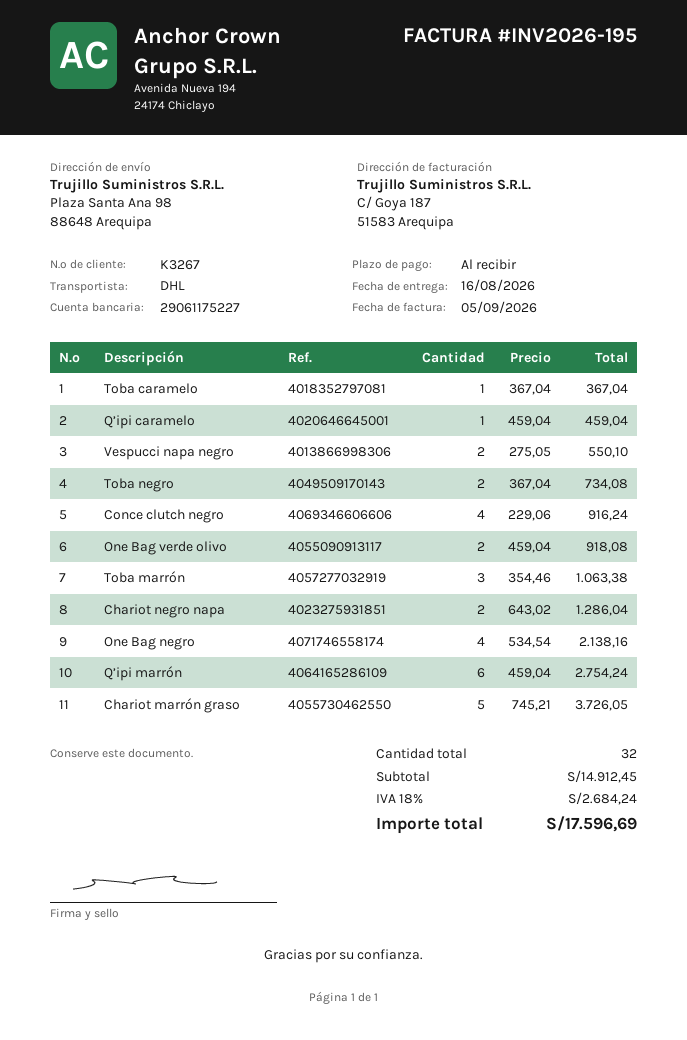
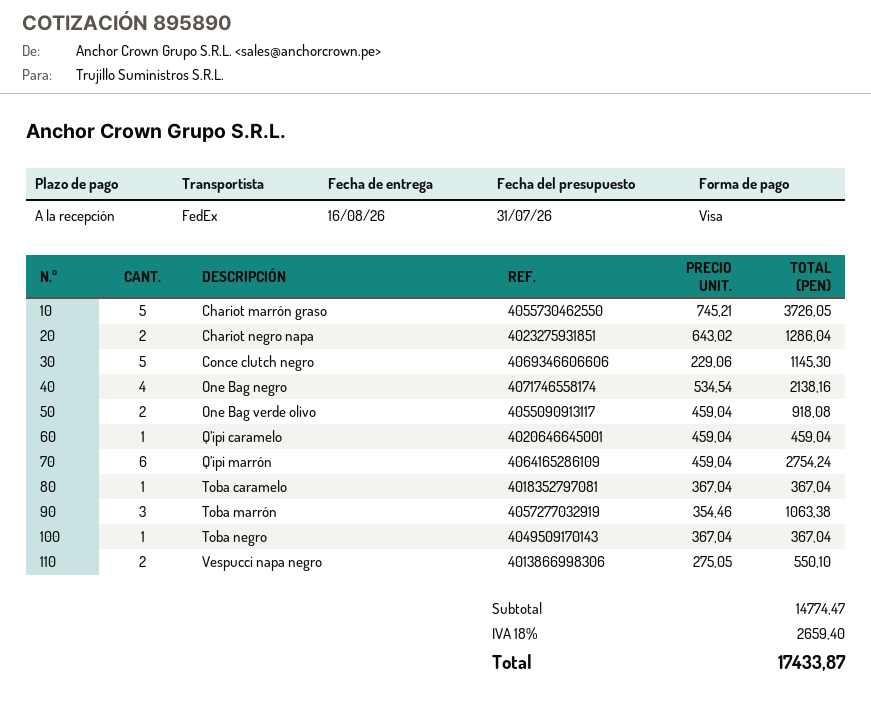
shipping method: DHL -> FedEx
Toba negro: 2 x 367.04 = 734.08 -> 1 x 367.04 = 367.04
Conce clutch negro: 4 x 229.06 = 916.24 -> 5 x 229.06 = 1145.30
subtotal: 14912.45 -> 14774.47
tax: 18% = 2684.24 -> 18% = 2659.40
total: 17596.69 -> 17433.87

